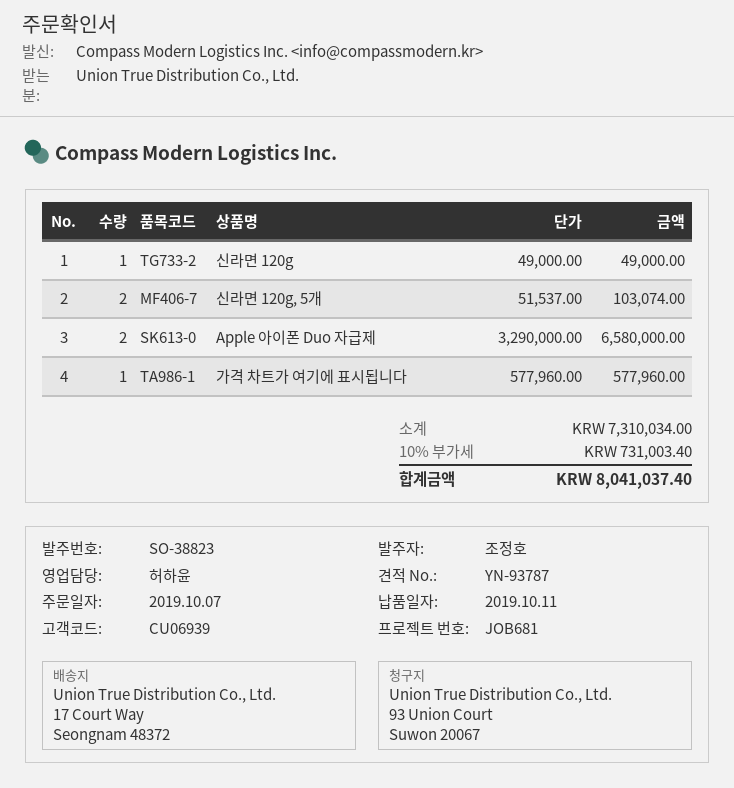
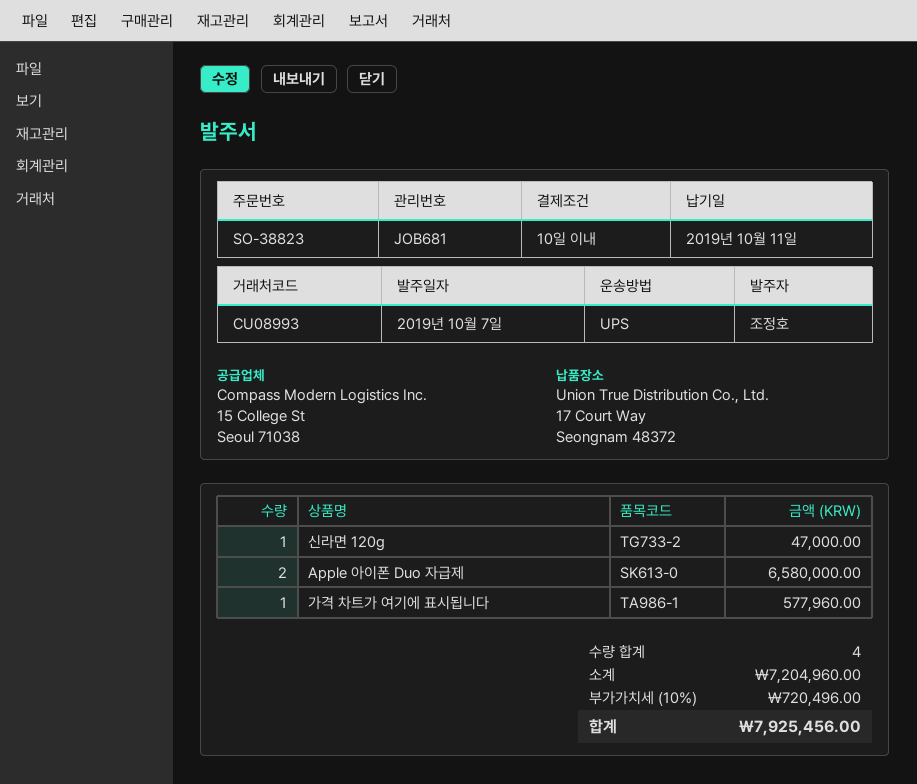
customer number: CU06939 -> CU08993
신라면 120g: 1 for 49000.00 -> 1 for 47000.00
신라면 120g, 5개: 2 for 103074.00 -> none
subtotal: 7310034.00 -> 7204960.00
tax: 10% = 731003.40 -> 10% = 720496.00
total: 8041037.40 -> 7925456.00

